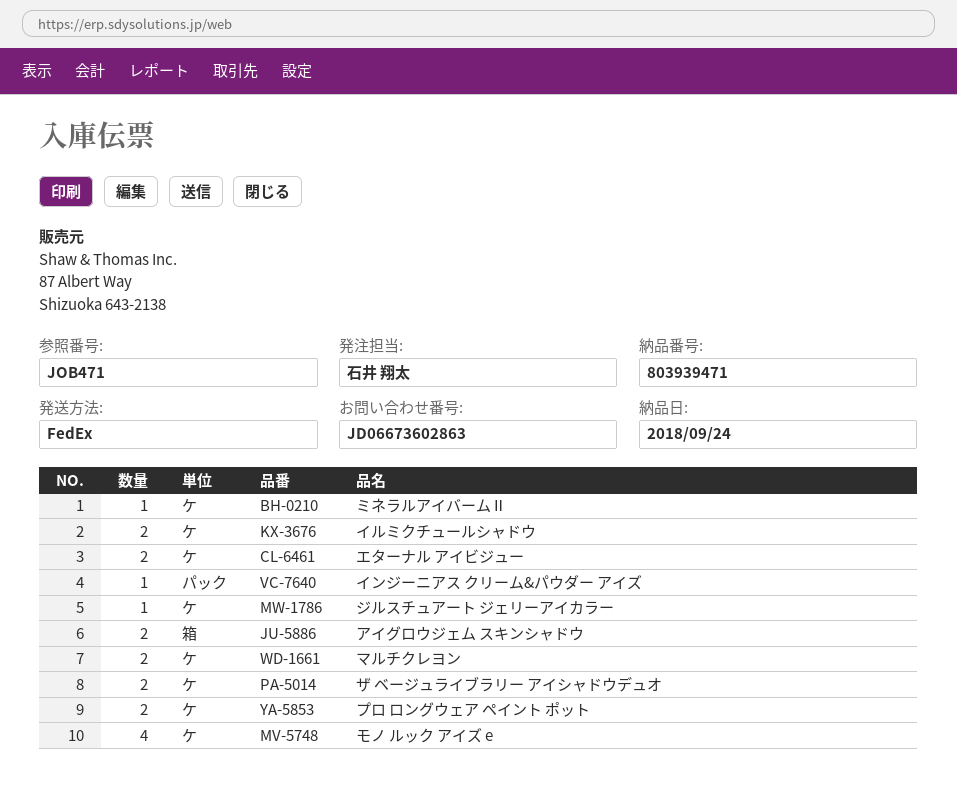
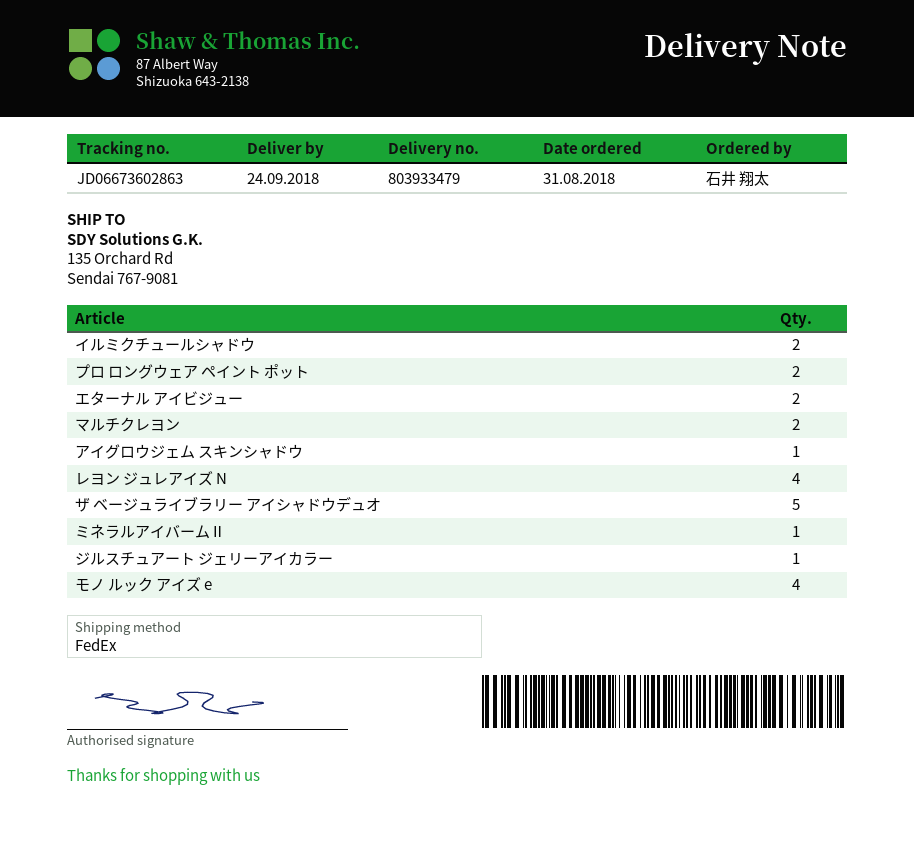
delivery note number: 803939471 -> 803933479
インジーニアス クリーム&パウダー アイズ: 1 -> none
アイグロウジェム スキンシャドウ: 2 -> 1
ザ ベージュライブラリー アイシャドウデュオ: 2 -> 5
レヨン ジュレアイズ N: none -> 4

